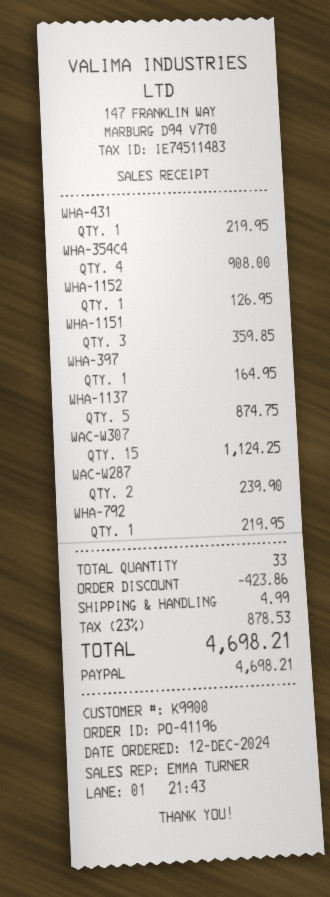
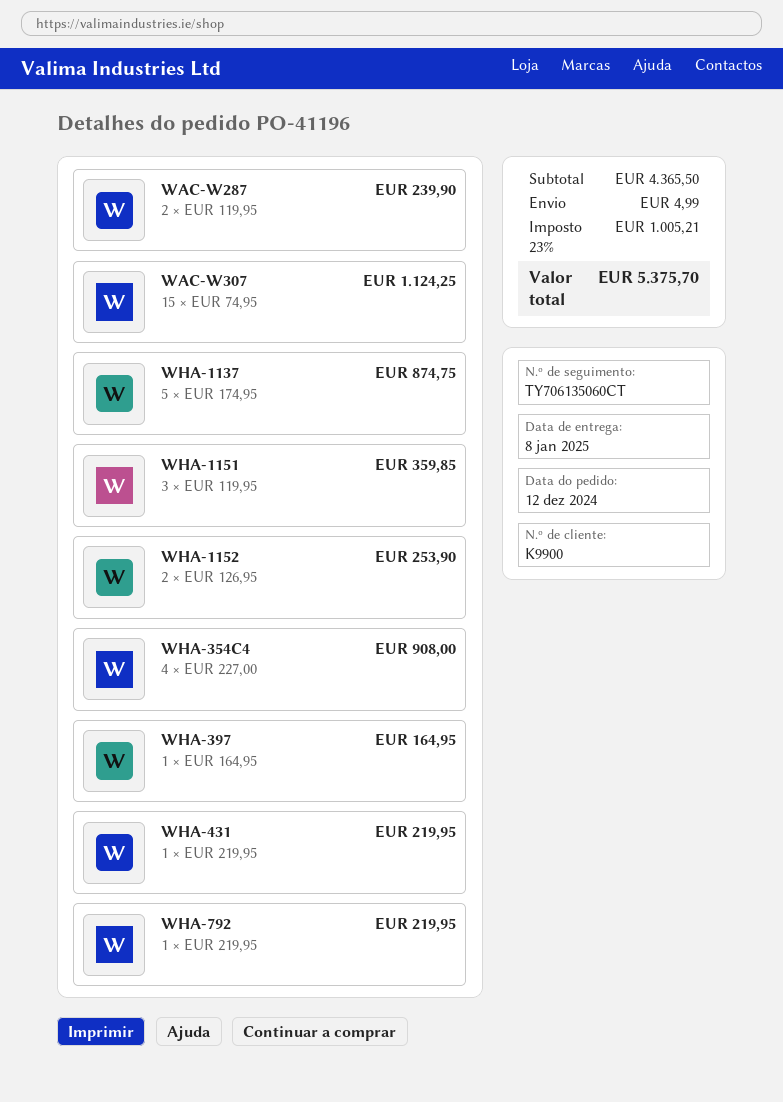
WHA-1152: 1 for 126.95 -> 2 for 253.90
discount: 423.86 -> none
tax: 23% = 878.53 -> 23% = 1005.21
total: 4698.21 -> 5375.70

